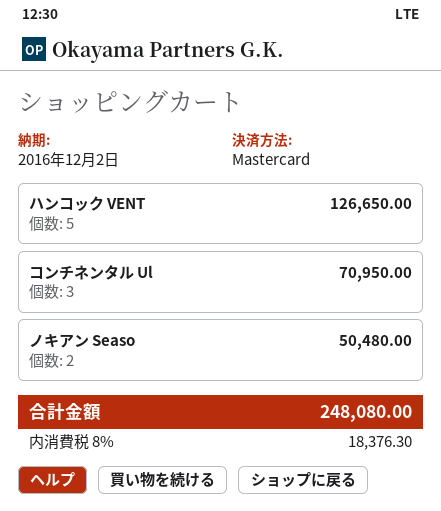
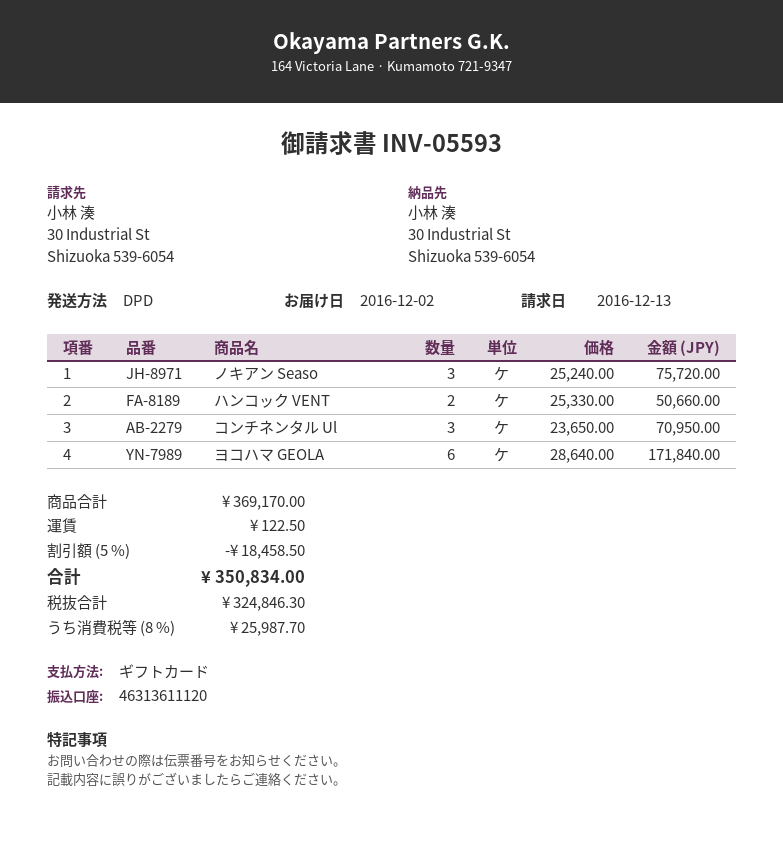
payment method: Mastercard -> gift card
ハンコック VENT: 5 for 126650.00 -> 2 for 50660.00
ノキアン Seaso: 2 for 50480.00 -> 3 for 75720.00
ヨコハマ GEOLA: none -> 6 for 171840.00
discount: none -> 5% = 18458.50
shipping: none -> 122.50
tax: 8% = 18376.30 -> 8% = 25987.70
total: 248080.00 -> 350834.00

